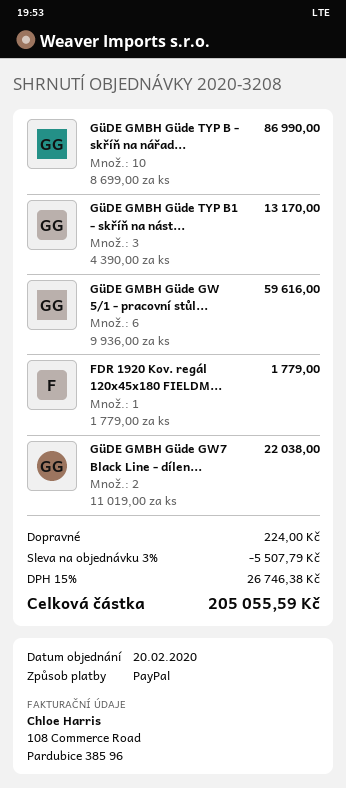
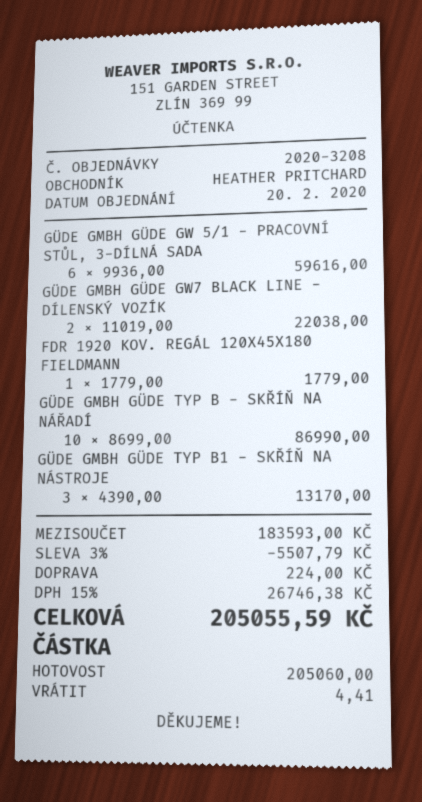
payment method: PayPal -> cash

